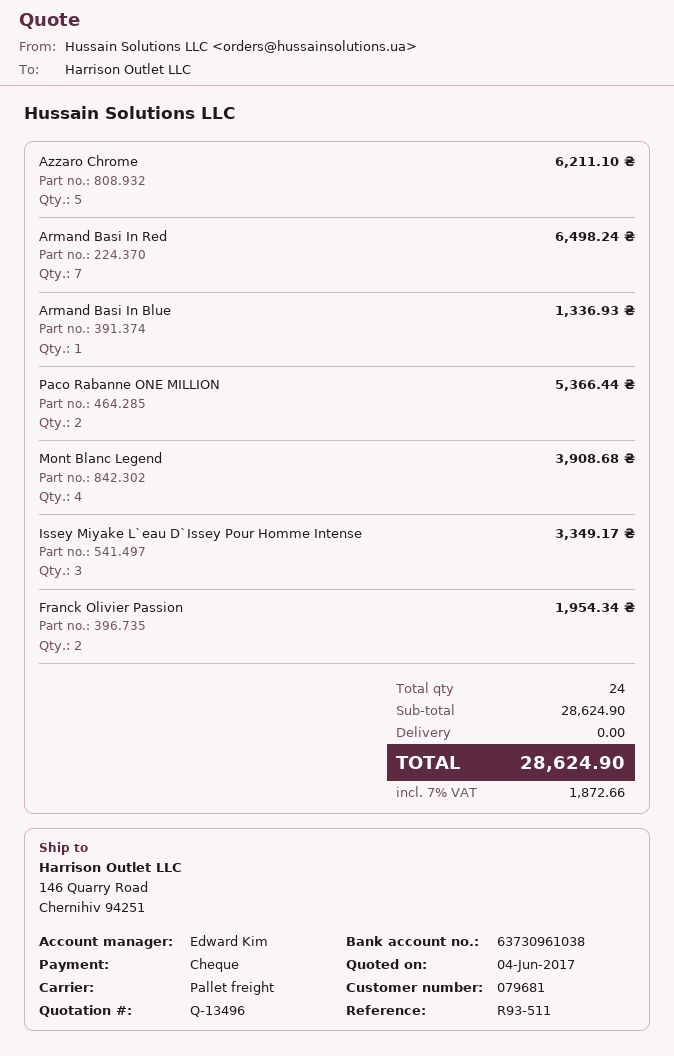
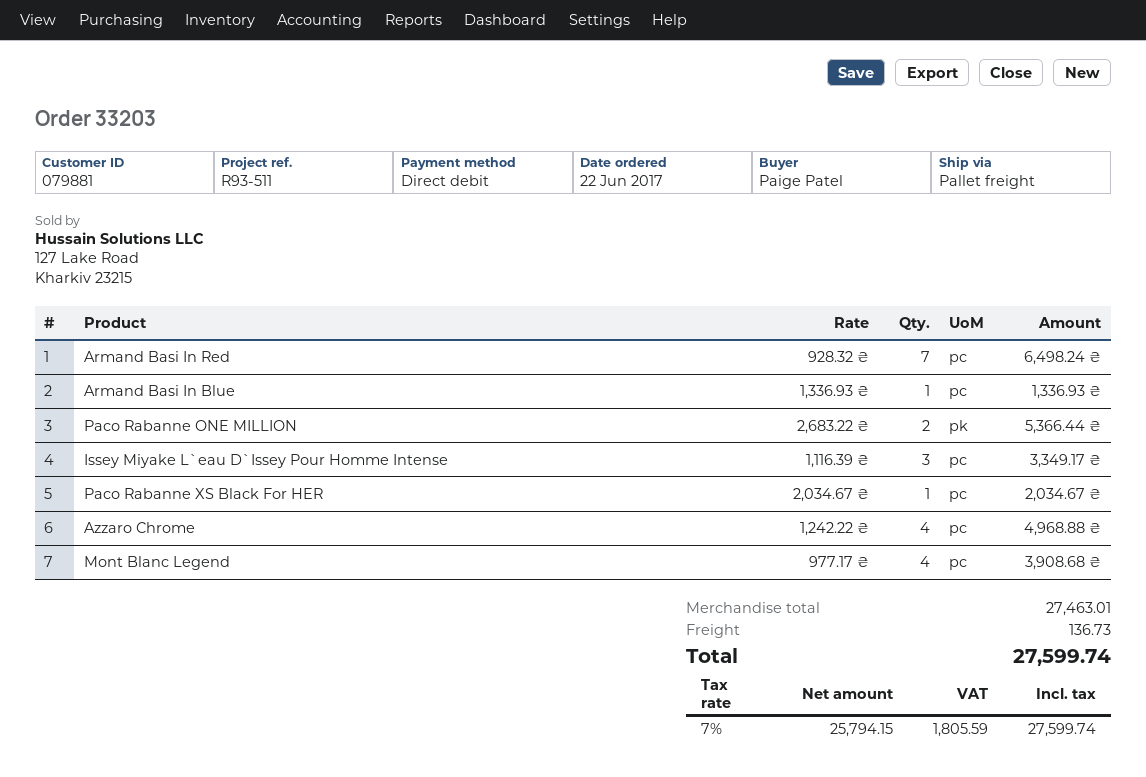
customer number: 079681 -> 079881
payment method: cheque -> direct debit
Azzaro Chrome: 5 for 6211.10 -> 4 for 4968.88
Franck Olivier Passion: 2 for 1954.34 -> none
Paco Rabanne XS Black For HER: none -> 1 for 2034.67
subtotal: 28624.90 -> 27463.01
shipping: 0.00 -> 136.73
tax: 7% = 1872.66 -> 7% = 1805.59
total: 28624.90 -> 27599.74

